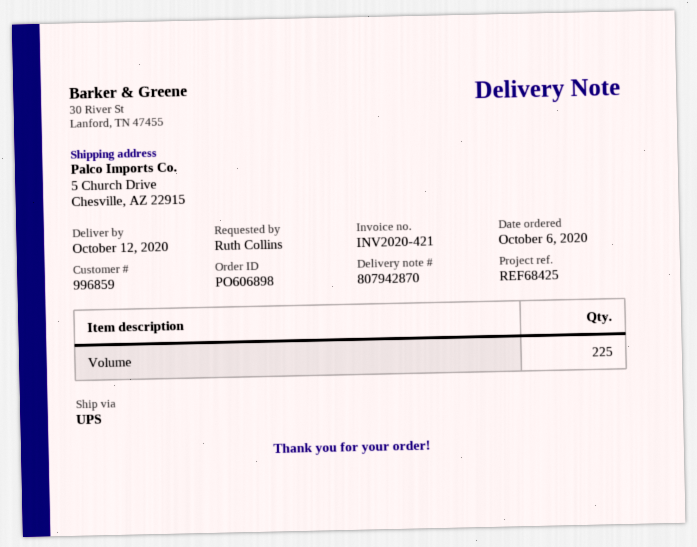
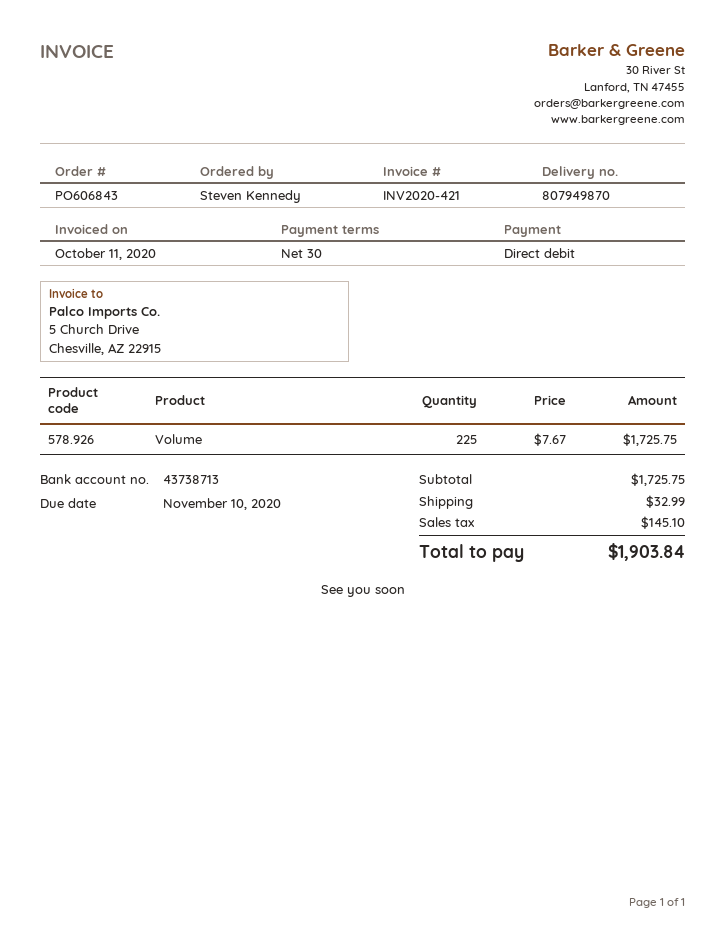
order number: PO606898 -> PO606843
delivery note number: 807942870 -> 807949870
ordered by: Ruth Collins -> Steven Kennedy

